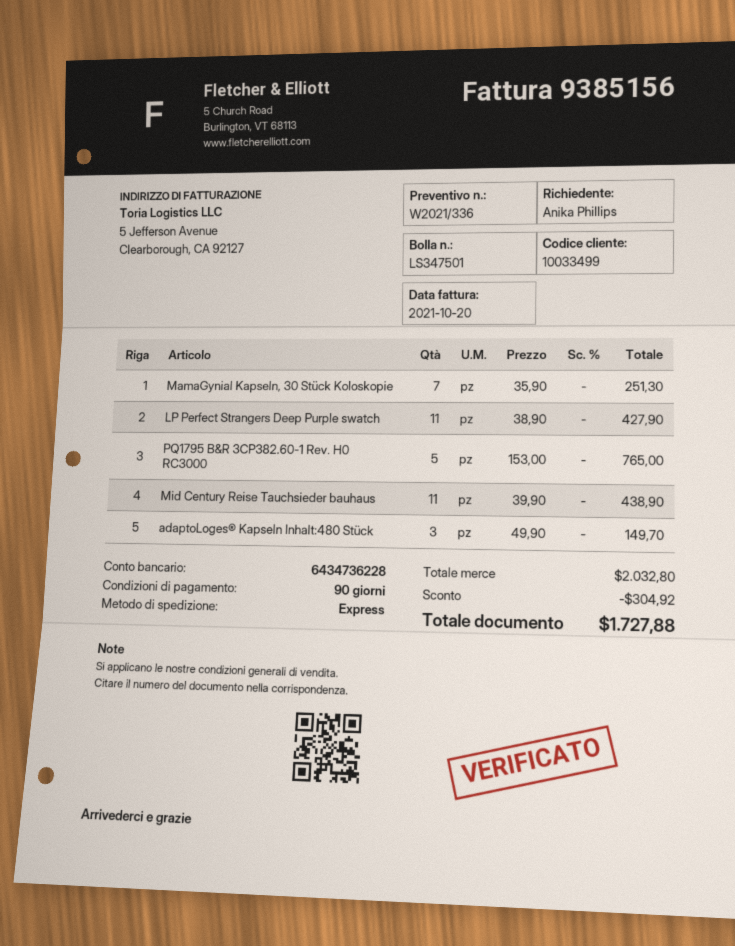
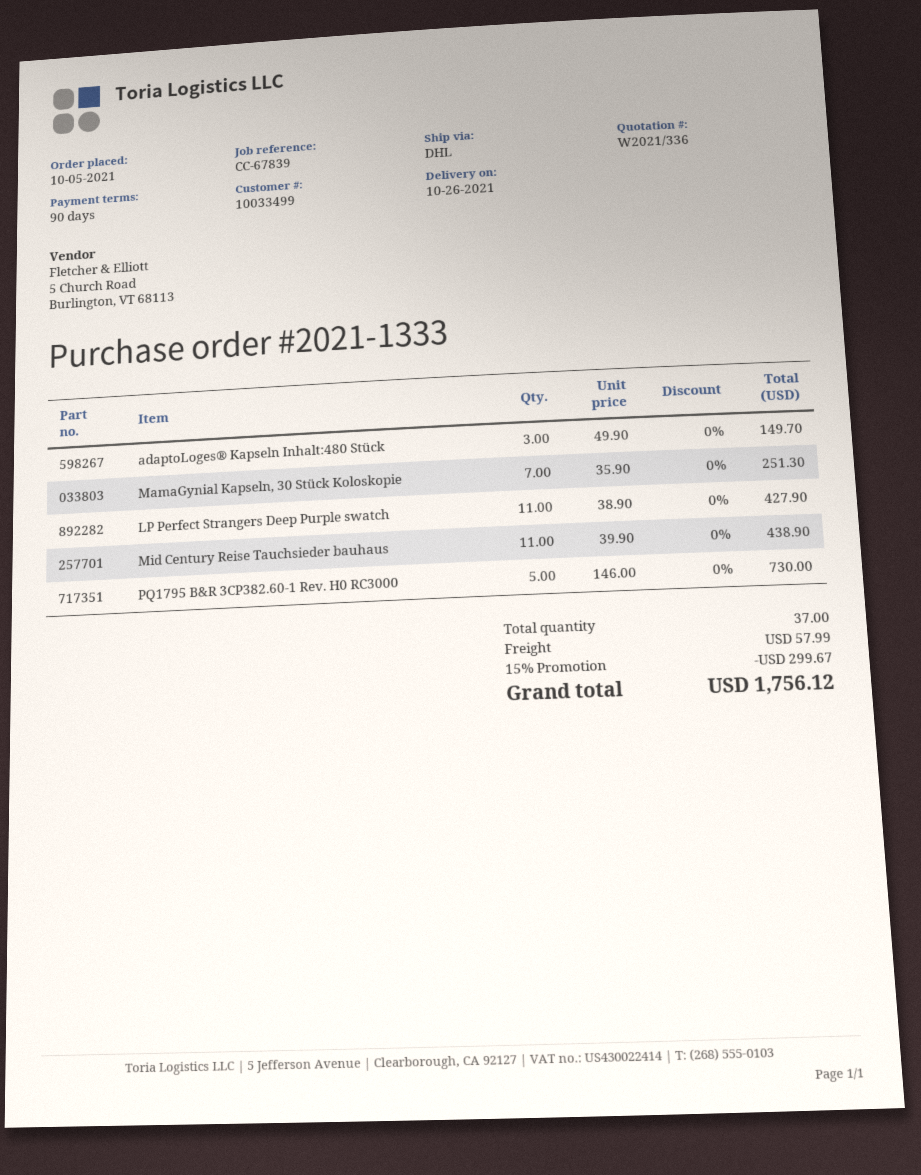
shipping method: express -> DHL
PQ1795 B&R 3CP382.60-1 Rev. H0 RC3000: 5 x 153.00 = 765.00 -> 5 x 146.00 = 730.00
discount: 304.92 -> 299.67
shipping: none -> 57.99
total: 1727.88 -> 1756.12

